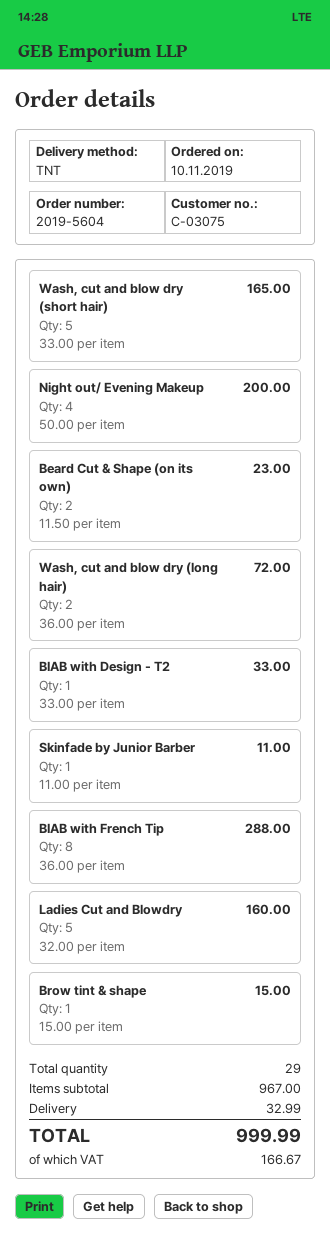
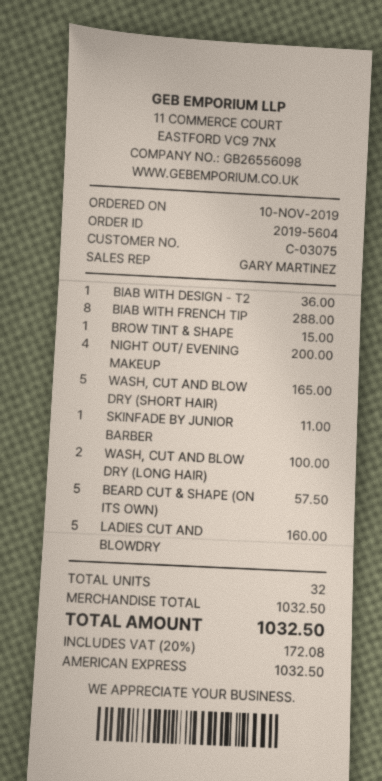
Beard Cut & Shape (on its own): 2 for 23.00 -> 5 for 57.50
Wash, cut and blow dry (long hair): 2 for 72.00 -> 2 for 100.00
BIAB with Design - T2: 1 for 33.00 -> 1 for 36.00
total quantity: 29 -> 32
subtotal: 967.00 -> 1032.50
shipping: 32.99 -> none
tax: 166.67 -> 172.08
total: 999.99 -> 1032.50

